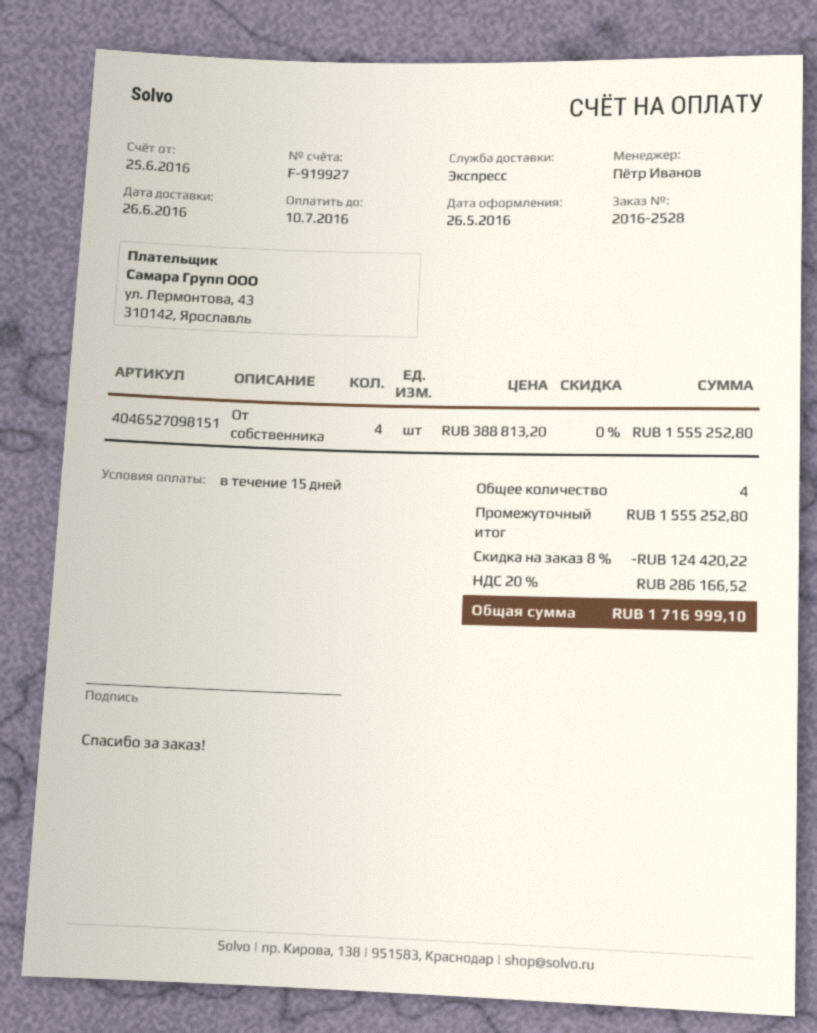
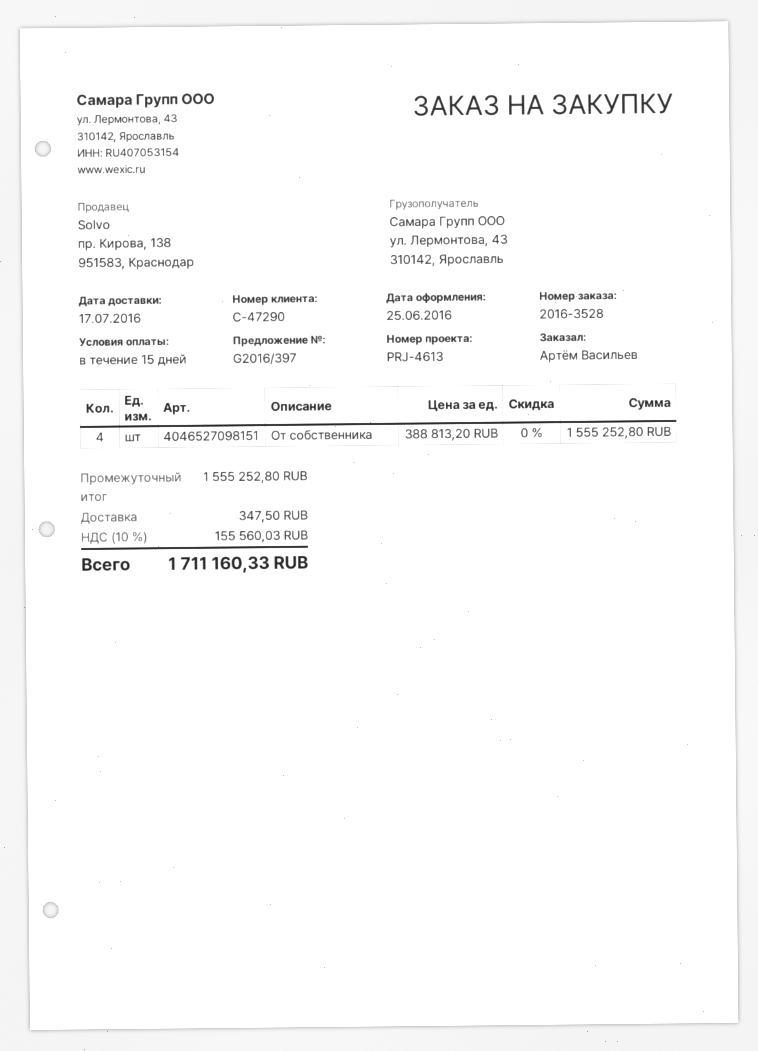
order number: 2016-2528 -> 2016-3528
order date: 2016-05-26 -> 2016-06-25
delivery date: 2016-06-26 -> 2016-07-17
discount: 8% = 124420.22 -> none
shipping: none -> 347.50
tax: 20% = 286166.52 -> 10% = 155560.03
total: 1716999.10 -> 1711160.33

